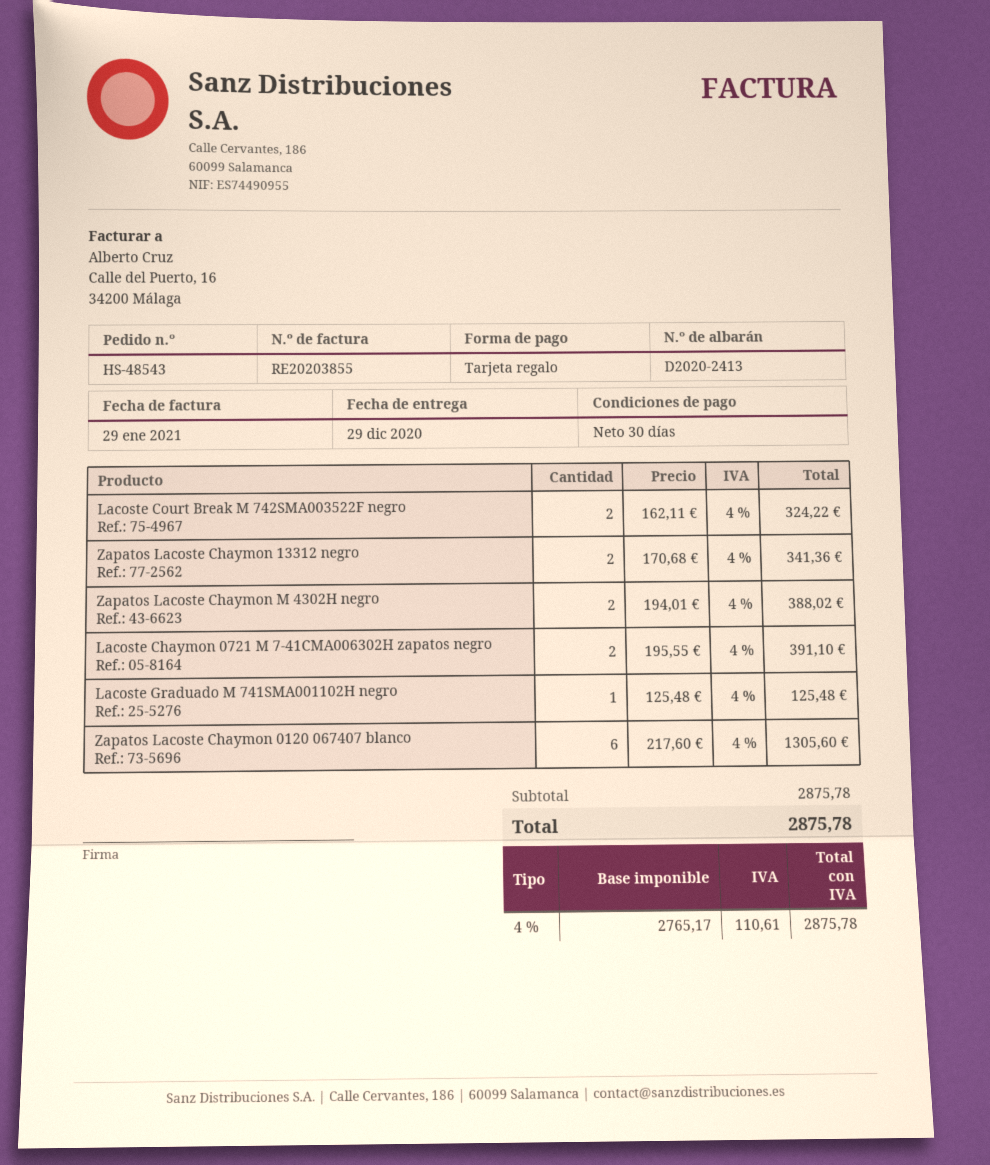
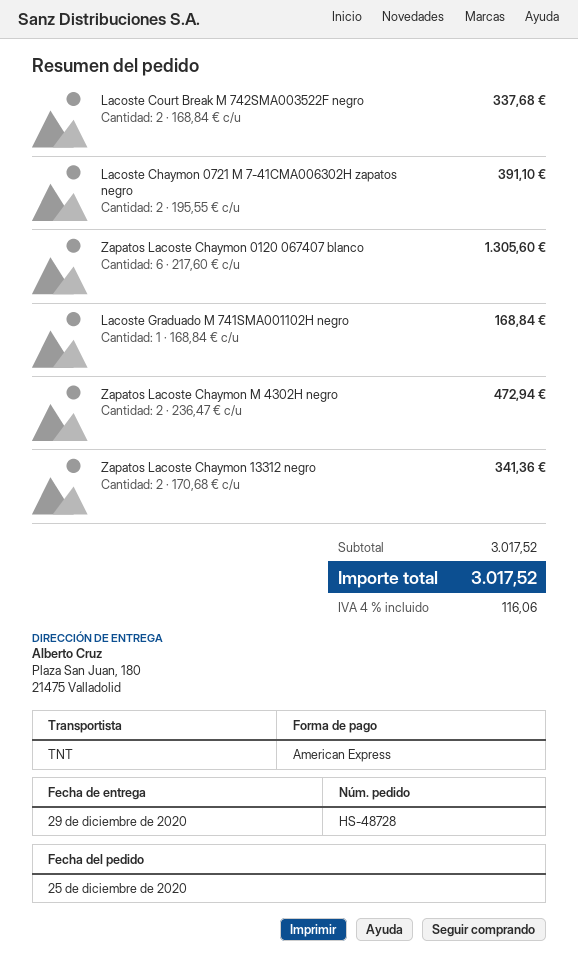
order number: HS-48543 -> HS-48728
payment method: gift card -> American Express
Lacoste Court Break M 742SMA003522F negro: 2 x 162.11 = 324.22 -> 2 x 168.84 = 337.68
Zapatos Lacoste Chaymon M 4302H negro: 2 x 194.01 = 388.02 -> 2 x 236.47 = 472.94
Lacoste Graduado M 741SMA001102H negro: 1 x 125.48 = 125.48 -> 1 x 168.84 = 168.84
subtotal: 2875.78 -> 3017.52
tax: 4% = 110.61 -> 4% = 116.06
total: 2875.78 -> 3017.52

